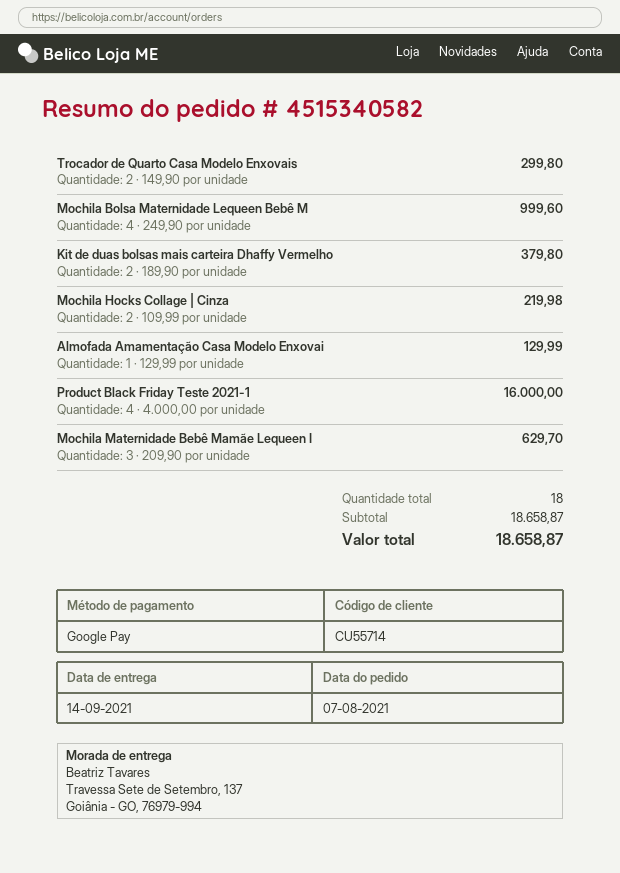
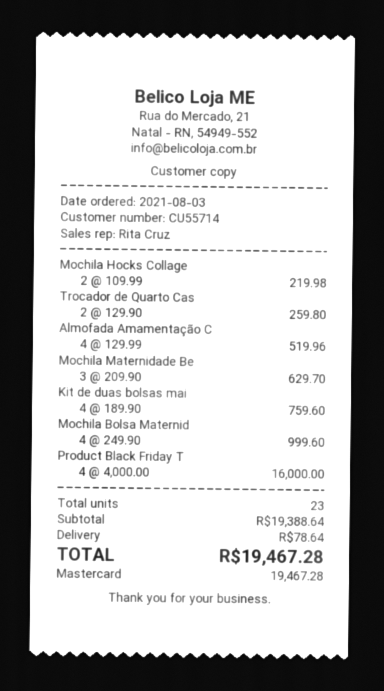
order date: 2021-08-07 -> 2021-08-03
payment method: Google Pay -> Mastercard
Trocador de Quarto Casa Modelo Enxovais: 2 x 149.90 = 299.80 -> 2 x 129.90 = 259.80
Kit de duas bolsas mais carteira Dhaffy Vermelho: 2 x 189.90 = 379.80 -> 4 x 189.90 = 759.60
Almofada Amamentação Casa Modelo Enxovai: 1 x 129.99 = 129.99 -> 4 x 129.99 = 519.96
total quantity: 18 -> 23
subtotal: 18658.87 -> 19388.64
shipping: none -> 78.64
total: 18658.87 -> 19467.28

